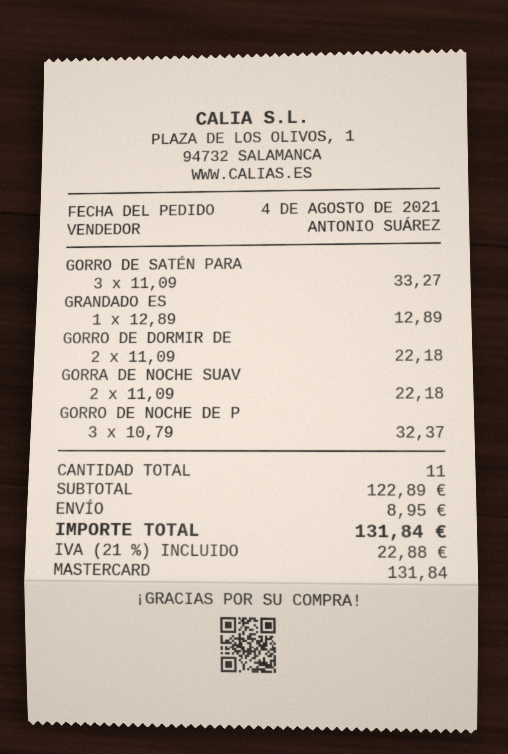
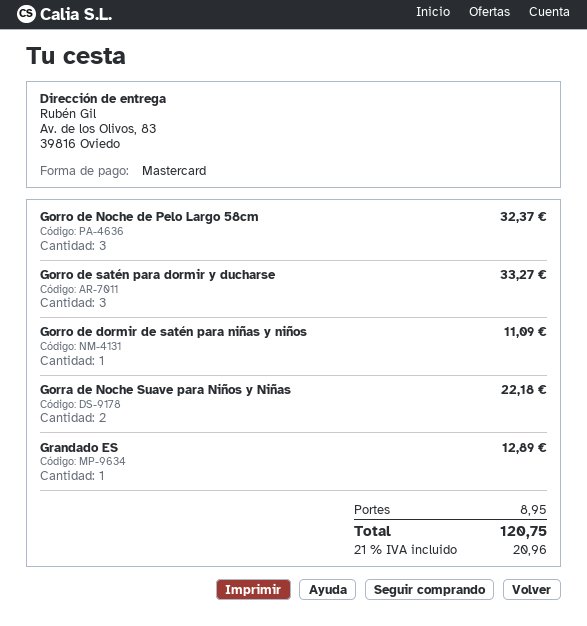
GORRO DE DORMIR DE: 2 for 22.18 -> 1 for 11.09
tax: 21% = 22.88 -> 21% = 20.96
total: 131.84 -> 120.75

